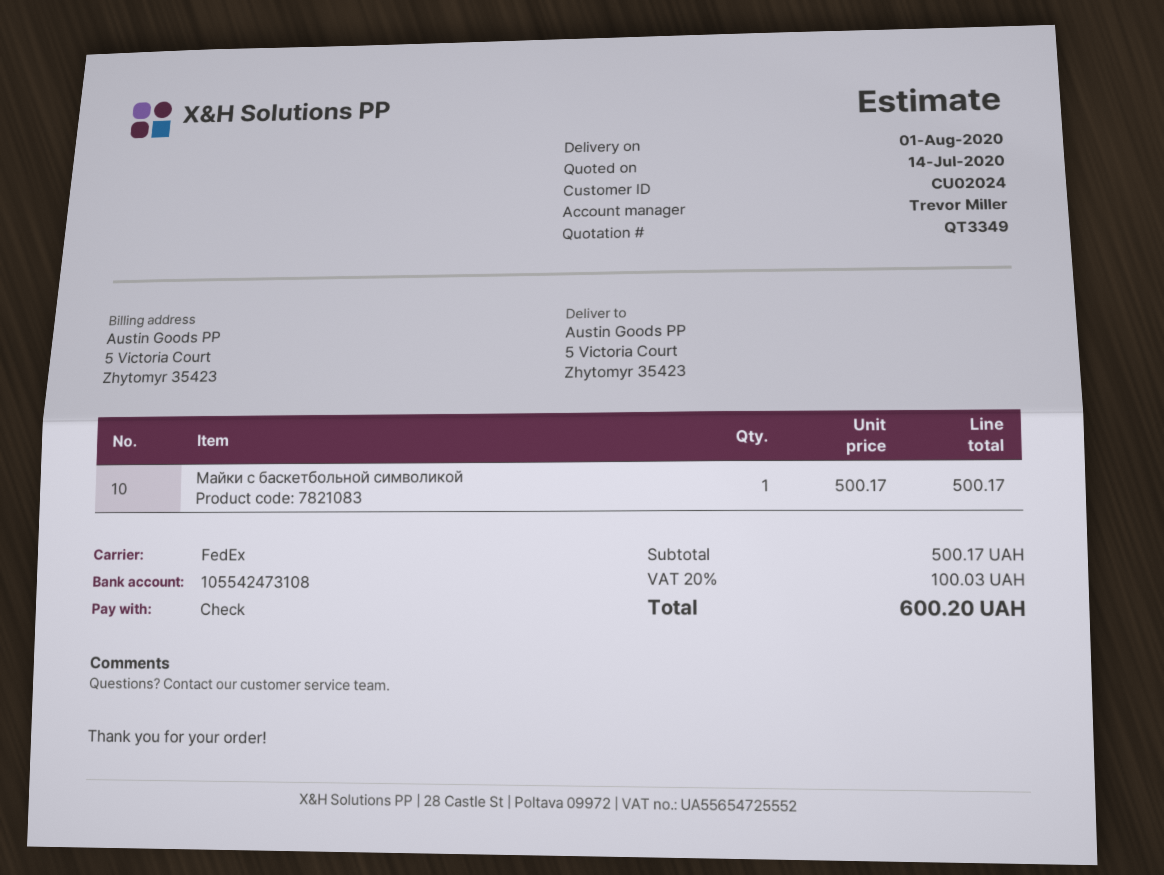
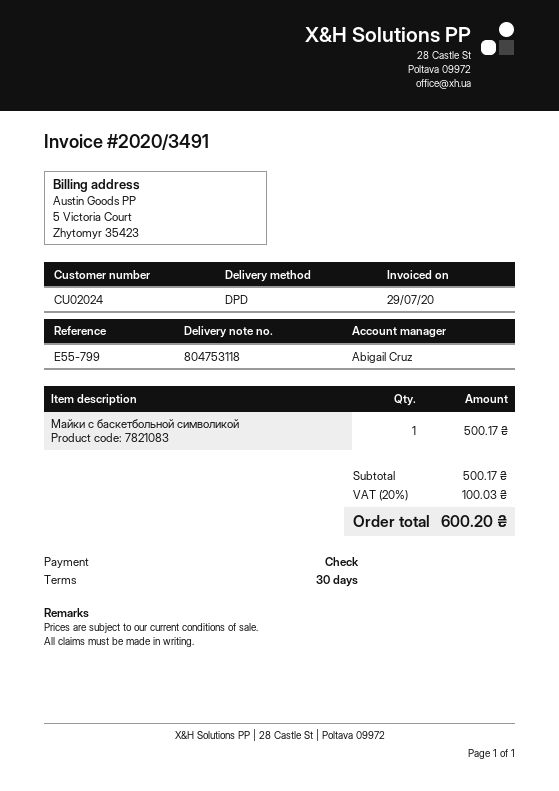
sales rep: Trevor Miller -> Abigail Cruz
shipping method: FedEx -> DPD

